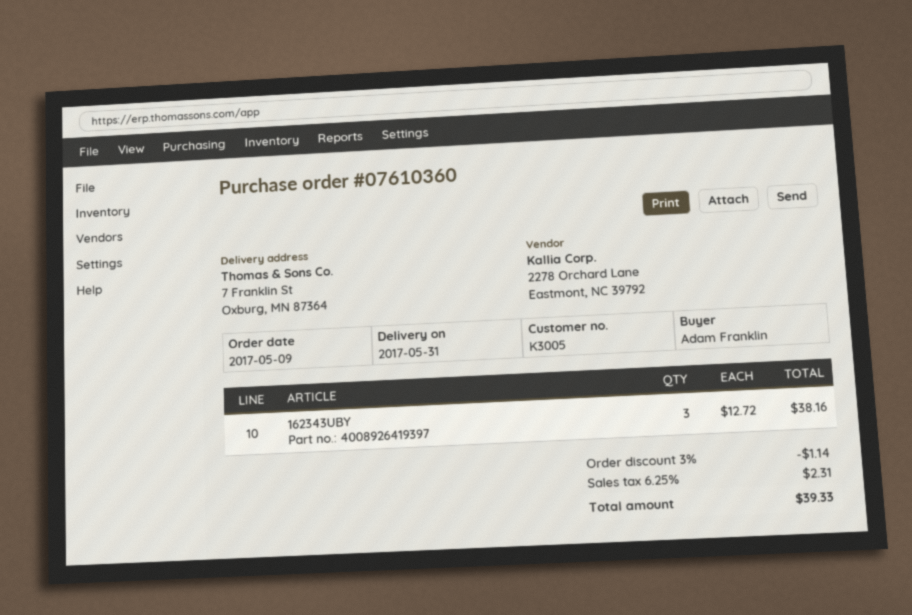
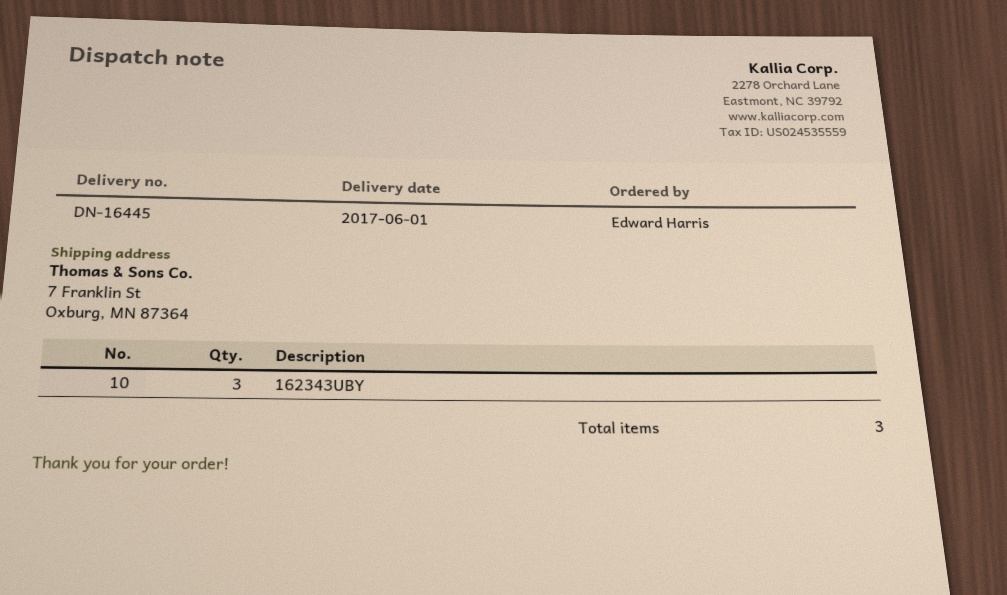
delivery date: 2017-05-31 -> 2017-06-01
ordered by: Adam Franklin -> Edward Harris

